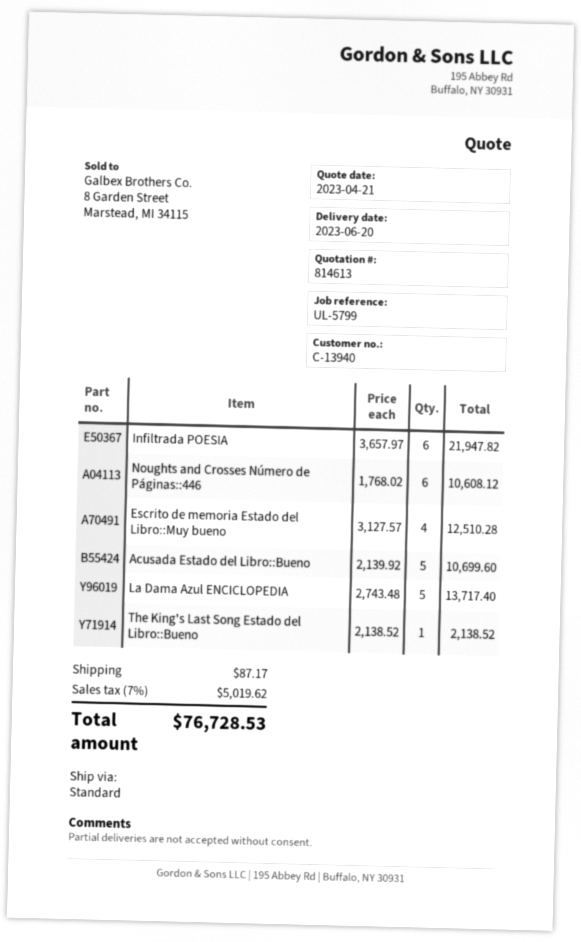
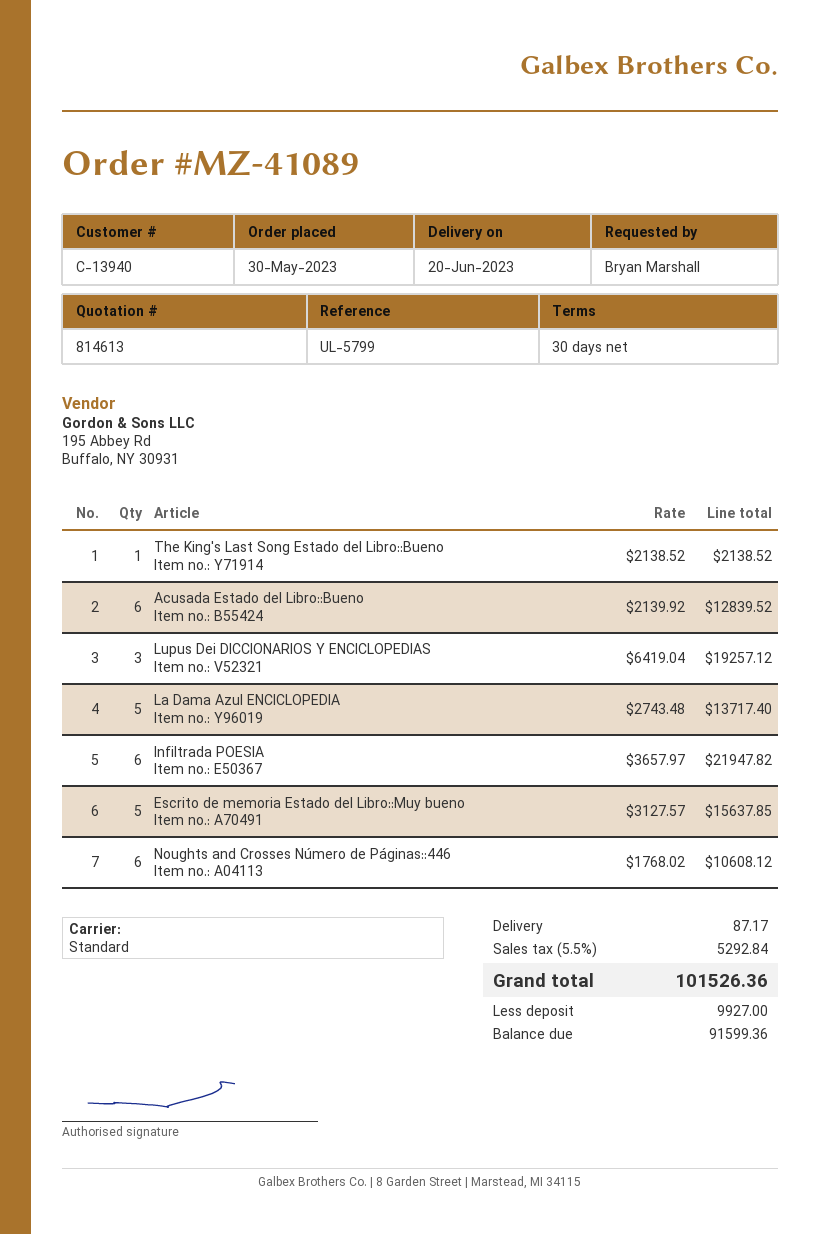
Escrito de memoria Estado del Libro::Muy bueno: 4 x 3127.57 = 12510.28 -> 5 x 3127.57 = 15637.85
Acusada Estado del Libro::Bueno: 5 x 2139.92 = 10699.60 -> 6 x 2139.92 = 12839.52
Lupus Dei DICCIONARIOS Y ENCICLOPEDIAS: none -> 3 x 6419.04 = 19257.12
tax: 7% = 5019.62 -> 5.5% = 5292.84
total: 76728.53 -> 101526.36

